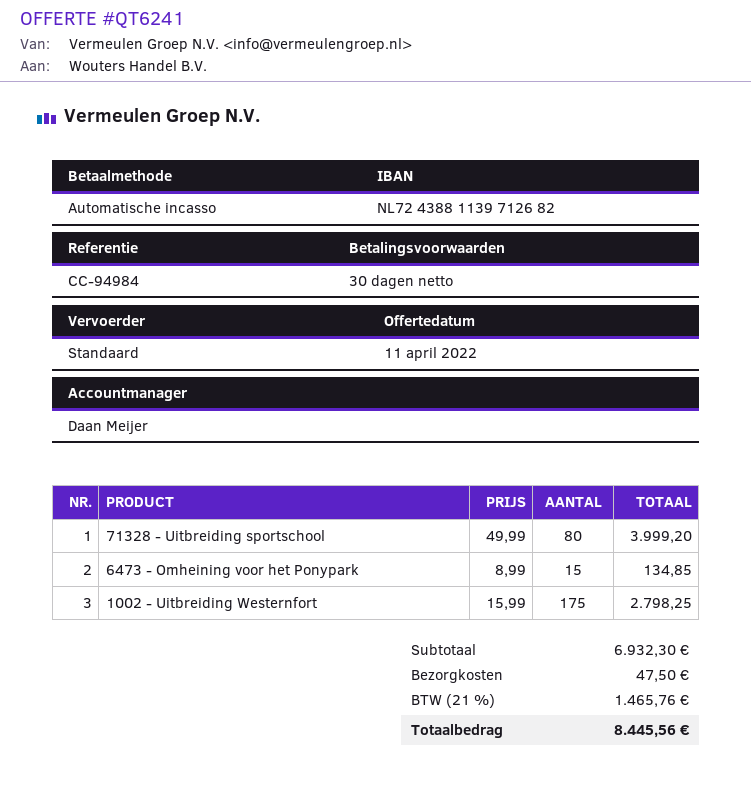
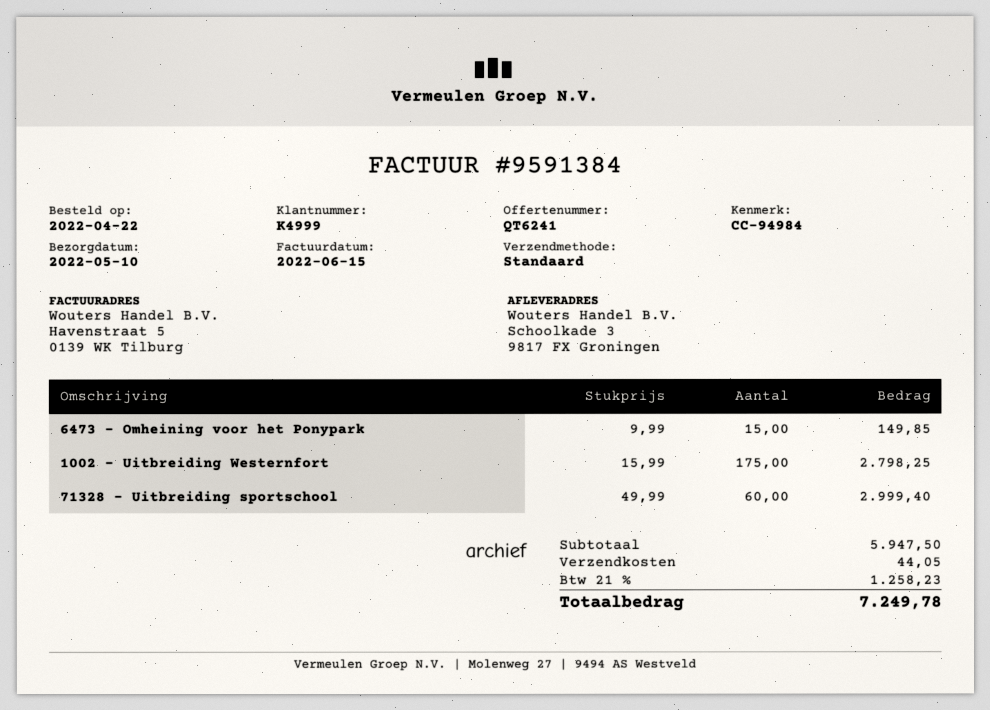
71328 - Uitbreiding sportschool: 80 x 49.99 = 3999.20 -> 60 x 49.99 = 2999.40
6473 - Omheining voor het Ponypark: 15 x 8.99 = 134.85 -> 15 x 9.99 = 149.85
subtotal: 6932.30 -> 5947.50
shipping: 47.50 -> 44.05
tax: 21% = 1465.76 -> 21% = 1258.23
total: 8445.56 -> 7249.78

